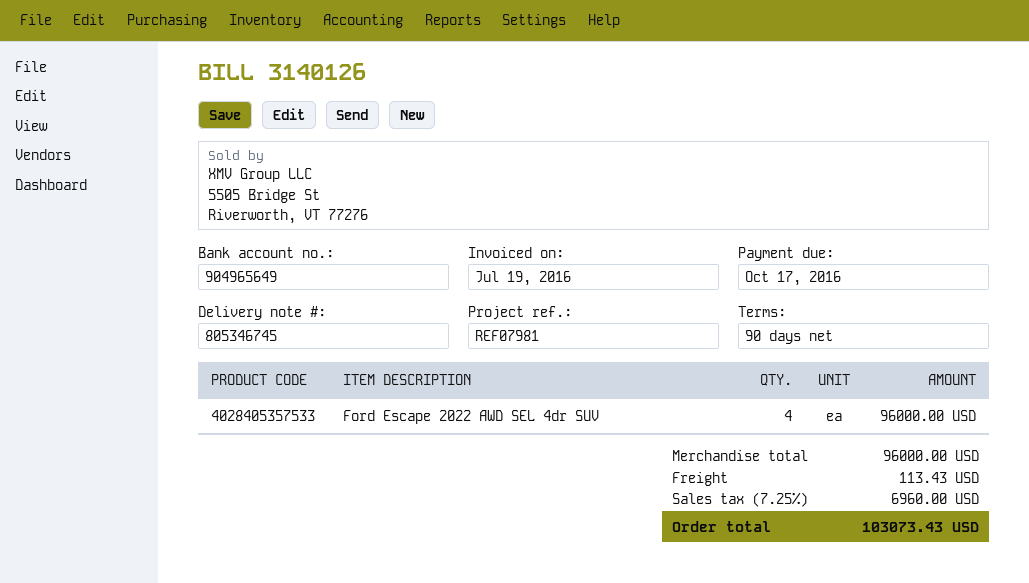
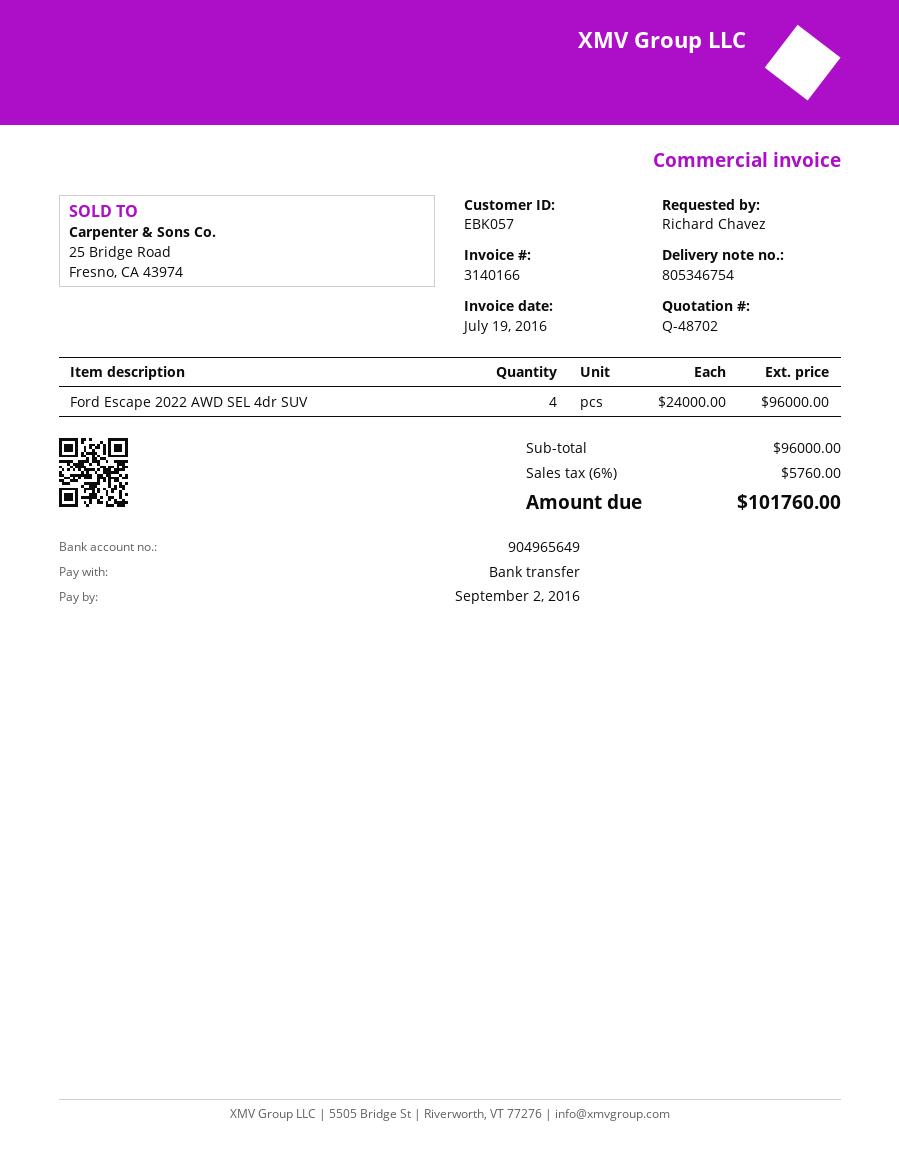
delivery note number: 805346745 -> 805346754
invoice number: 3140126 -> 3140166
due date: 2016-10-17 -> 2016-09-02
shipping: 113.43 -> none
tax: 7.25% = 6960.00 -> 6% = 5760.00
total: 103073.43 -> 101760.00

